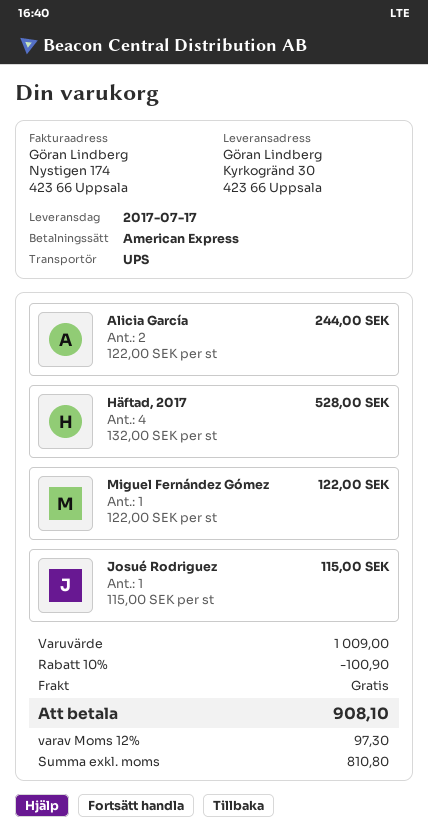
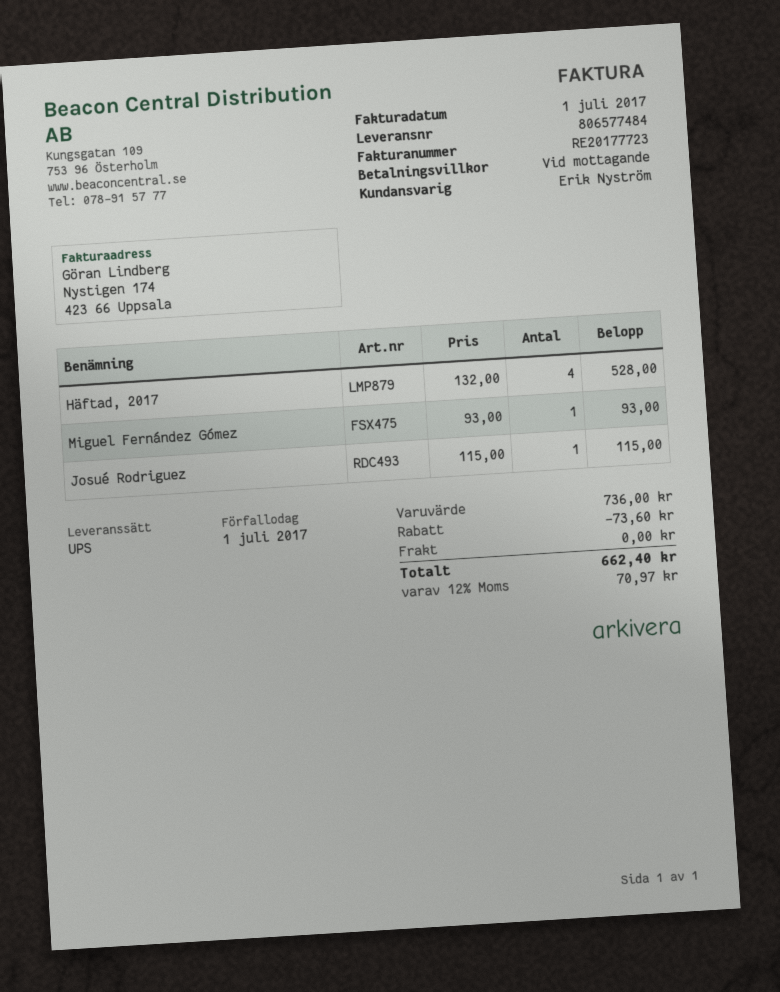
Alicia García: 2 x 122.00 = 244.00 -> none
Miguel Fernández Gómez: 1 x 122.00 = 122.00 -> 1 x 93.00 = 93.00
subtotal: 1009.00 -> 736.00
discount: 100.90 -> 73.60
tax: 12% = 97.30 -> 12% = 70.97
total: 908.10 -> 662.40

